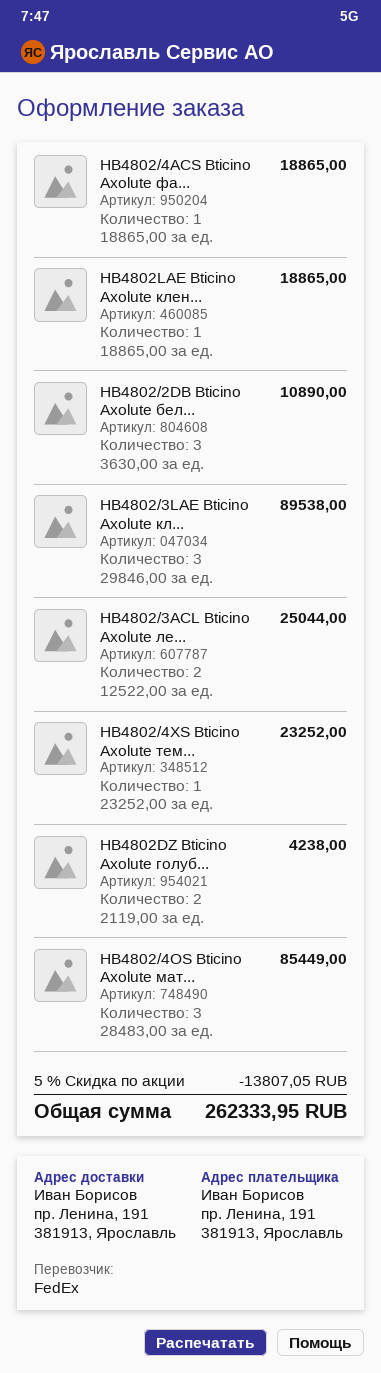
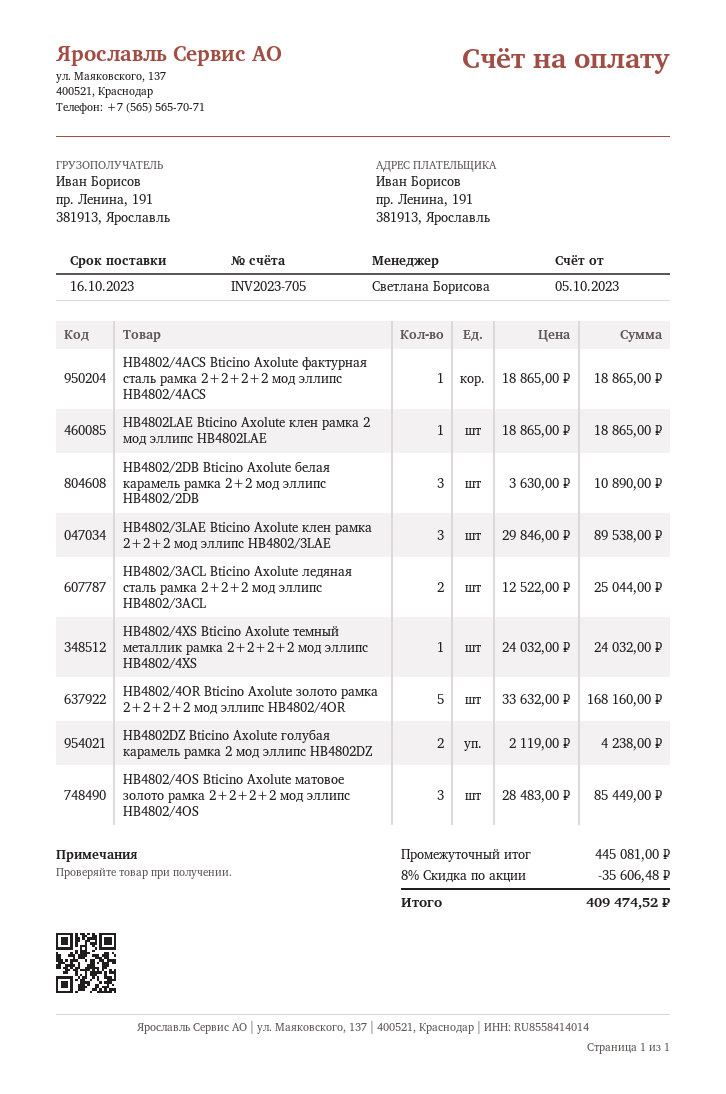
HB4802/4XS Bticino Axolute тем...: 1 x 23252.00 = 23252.00 -> 1 x 24032.00 = 24032.00
HB4802/4OR Bticino Axolute золото рамка 2+2+2+2 мод эллипс HB4802/4OR: none -> 5 x 33632.00 = 168160.00
discount: 5% = 13807.05 -> 8% = 35606.48
total: 262333.95 -> 409474.52

